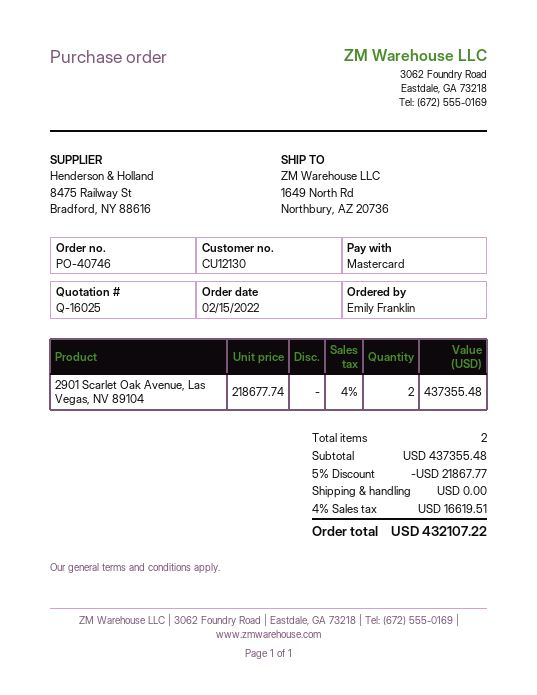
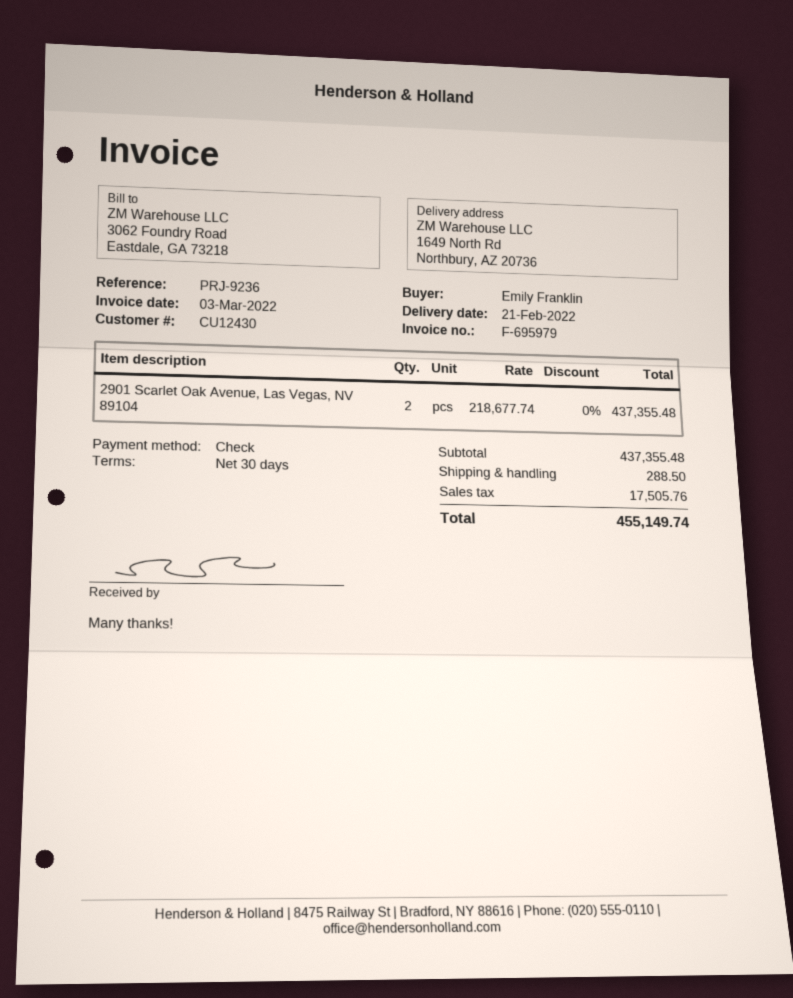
customer number: CU12130 -> CU12430
payment method: Mastercard -> cheque
discount: 5% = 21867.77 -> none
shipping: 0.00 -> 288.50
tax: 16619.51 -> 17505.76
total: 432107.22 -> 455149.74

